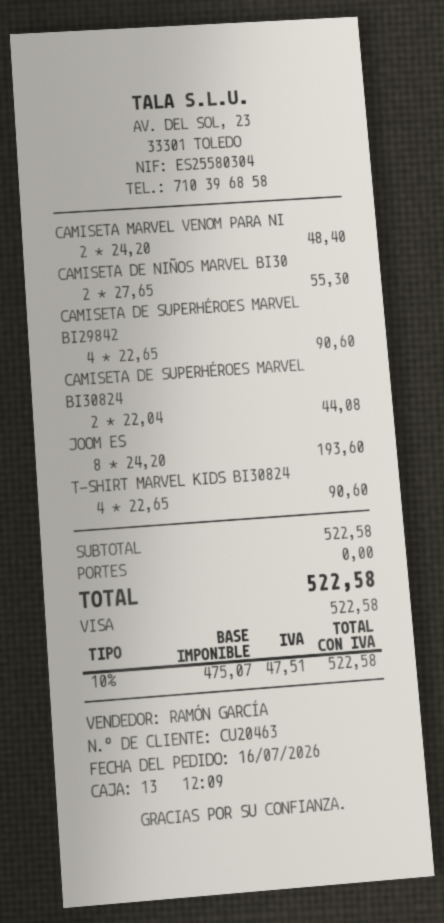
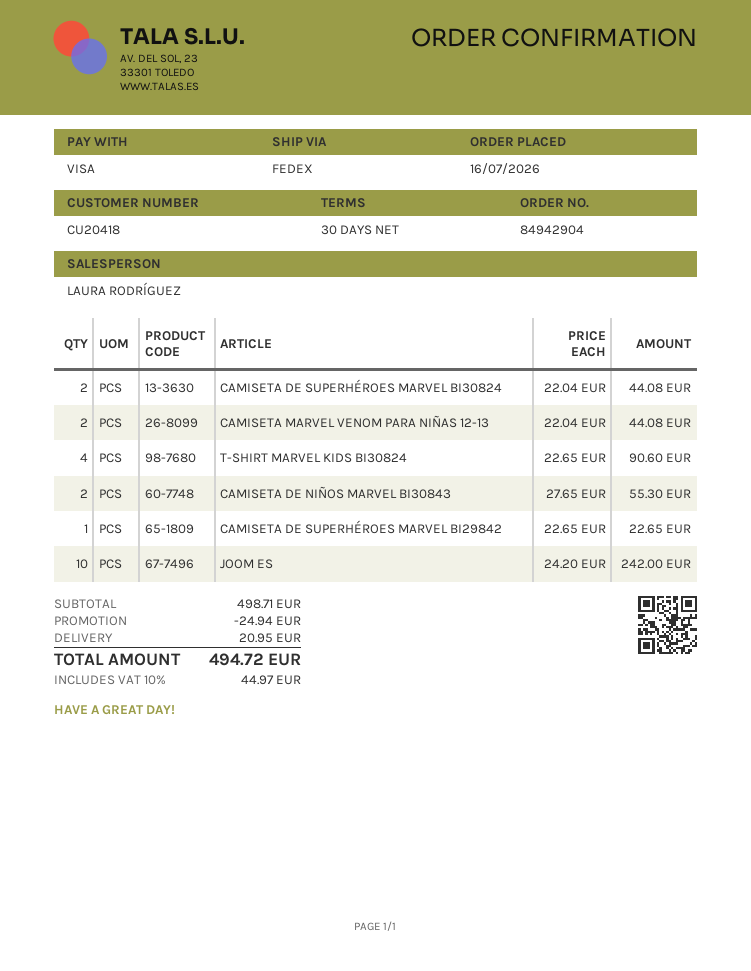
customer number: CU20463 -> CU20418
sales rep: RAMÓN GARCÍA -> LAURA RODRÍGUEZ
CAMISETA MARVEL VENOM PARA NI: 2 x 24.20 = 48.40 -> 2 x 22.04 = 44.08
CAMISETA DE SUPERHÉROES MARVEL BI29842: 4 x 22.65 = 90.60 -> 1 x 22.65 = 22.65
JOOM ES: 8 x 24.20 = 193.60 -> 10 x 24.20 = 242.00
subtotal: 522.58 -> 498.71
discount: none -> 24.94
shipping: 0.00 -> 20.95
tax: 10% = 47.51 -> 10% = 44.97
total: 522.58 -> 494.72

